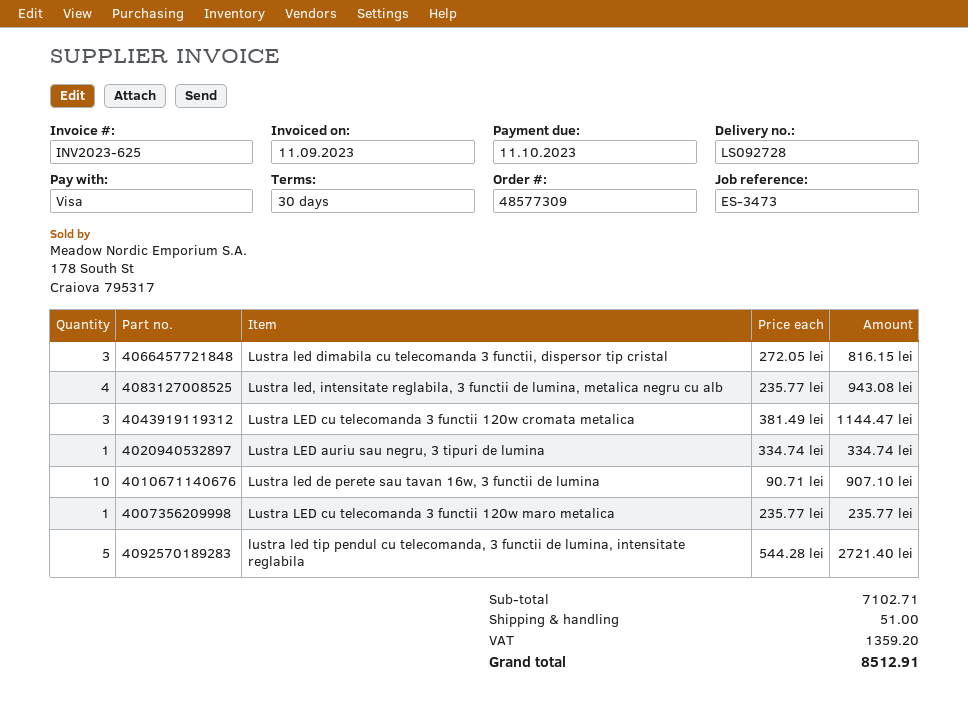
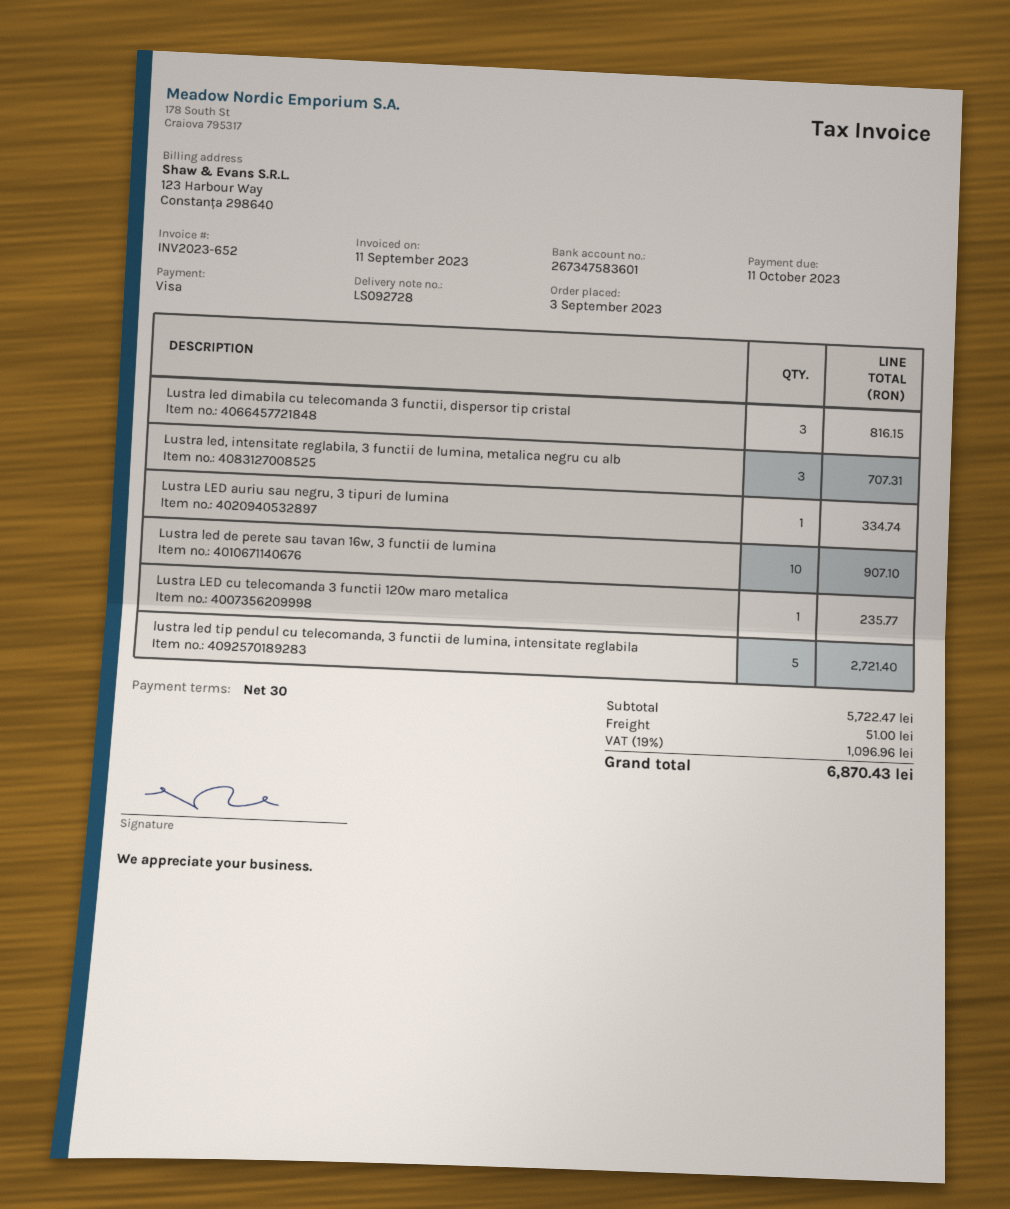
invoice number: INV2023-625 -> INV2023-652
Lustra led, intensitate reglabila, 3 functii de lumina, metalica negru cu alb: 4 for 943.08 -> 3 for 707.31
Lustra LED cu telecomanda 3 functii 120w cromata metalica: 3 for 1144.47 -> none
subtotal: 7102.71 -> 5722.47
tax: 1359.20 -> 1096.96
total: 8512.91 -> 6870.43

